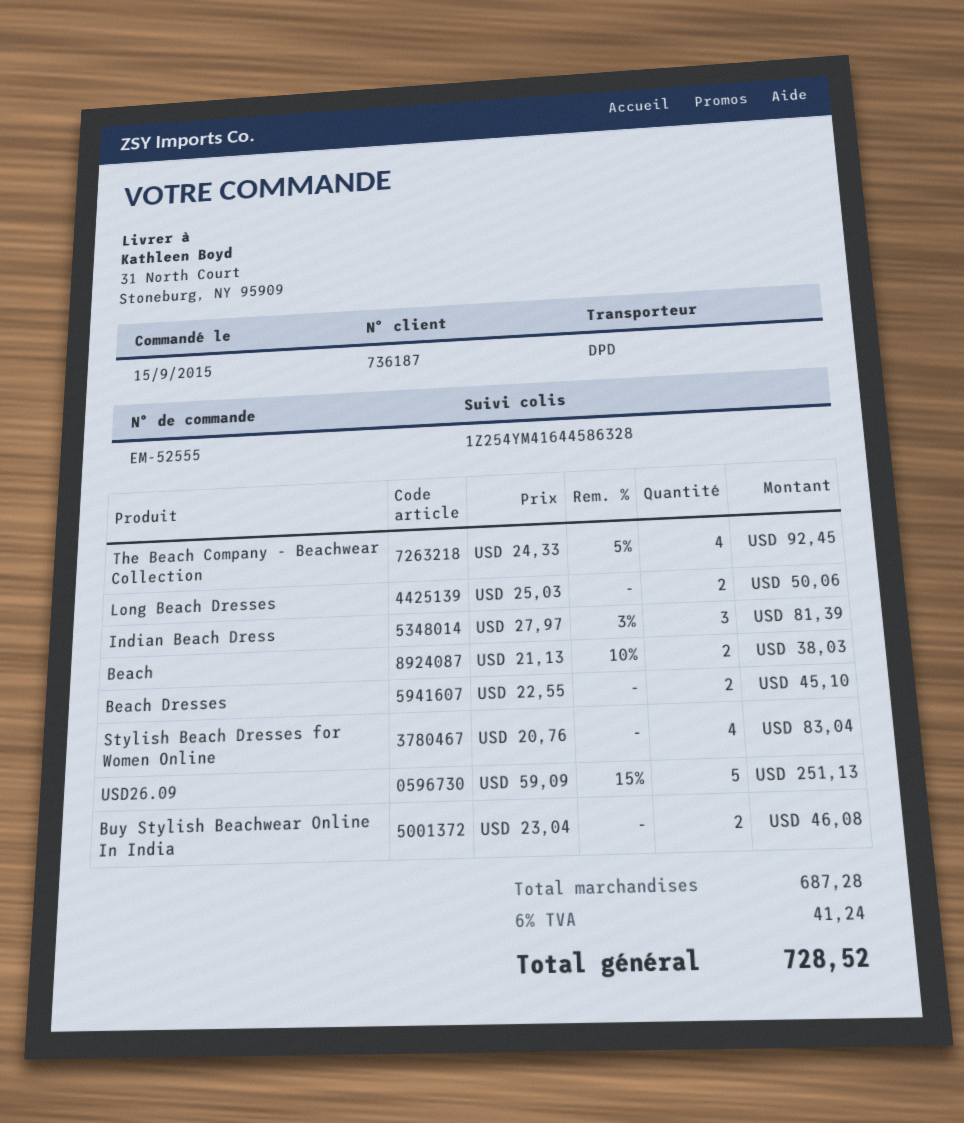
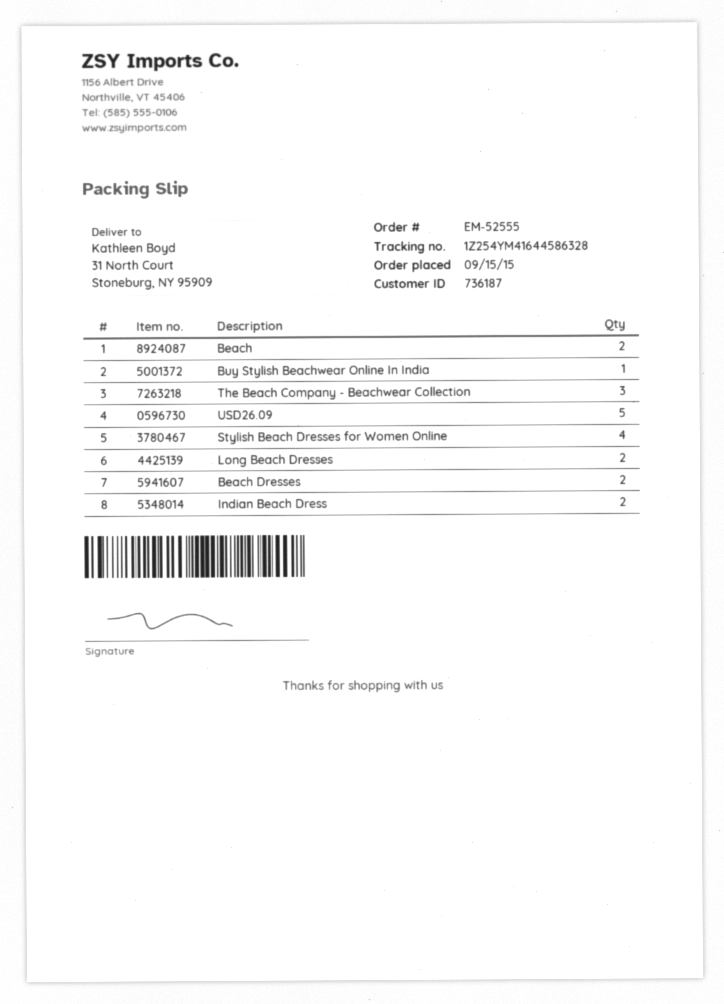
The Beach Company - Beachwear Collection: 4 -> 3
Indian Beach Dress: 3 -> 2
Buy Stylish Beachwear Online In India: 2 -> 1

